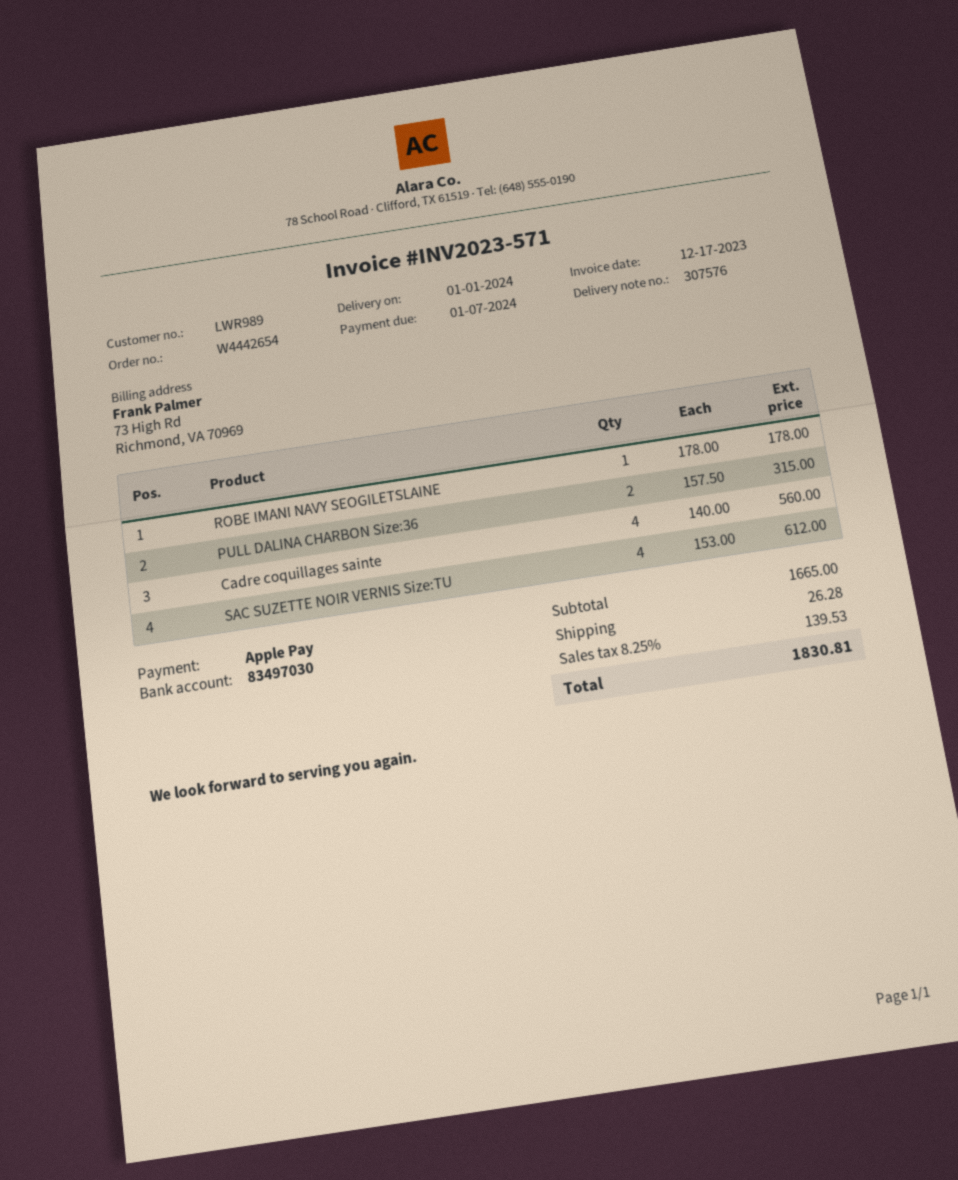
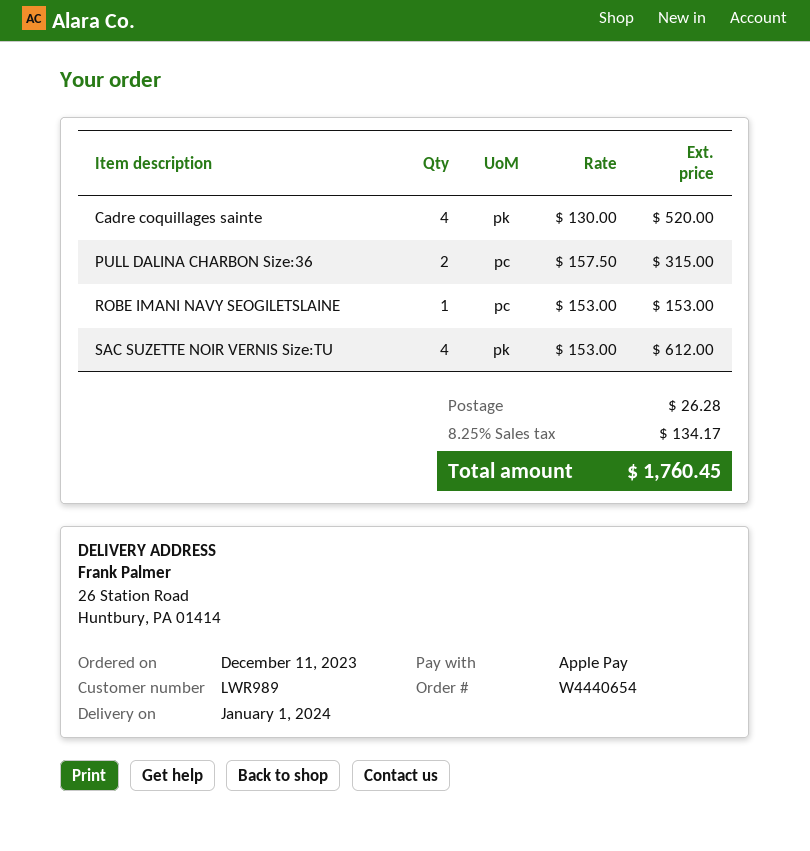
order number: W4442654 -> W4440654
ROBE IMANI NAVY SEOGILETSLAINE: 1 x 178.00 = 178.00 -> 1 x 153.00 = 153.00
Cadre coquillages sainte: 4 x 140.00 = 560.00 -> 4 x 130.00 = 520.00
tax: 8.25% = 139.53 -> 8.25% = 134.17
total: 1830.81 -> 1760.45

